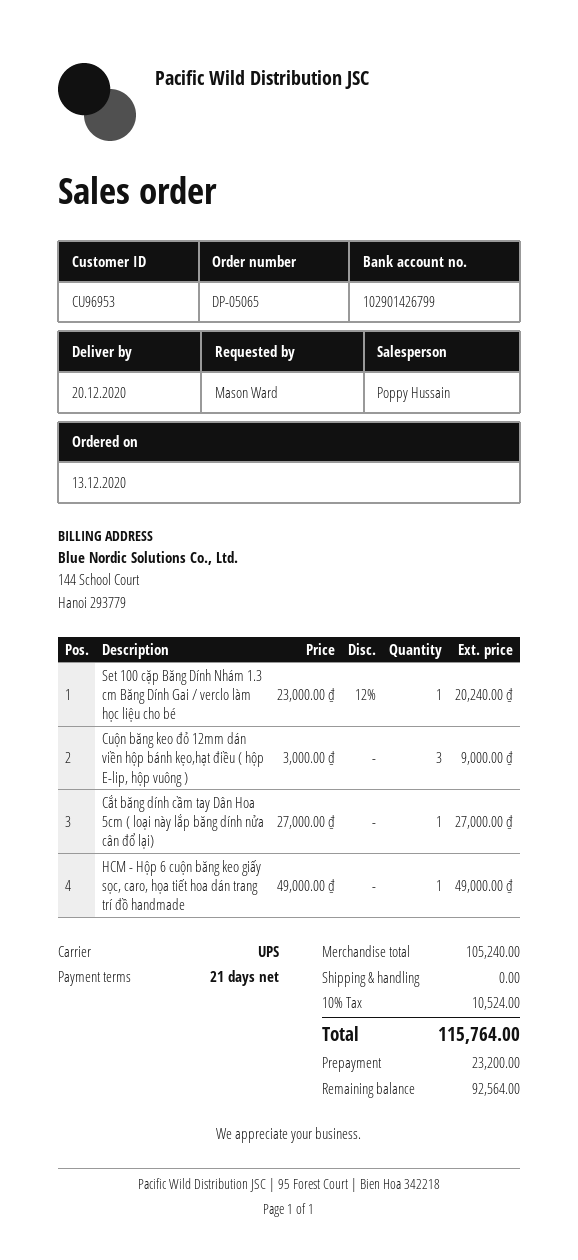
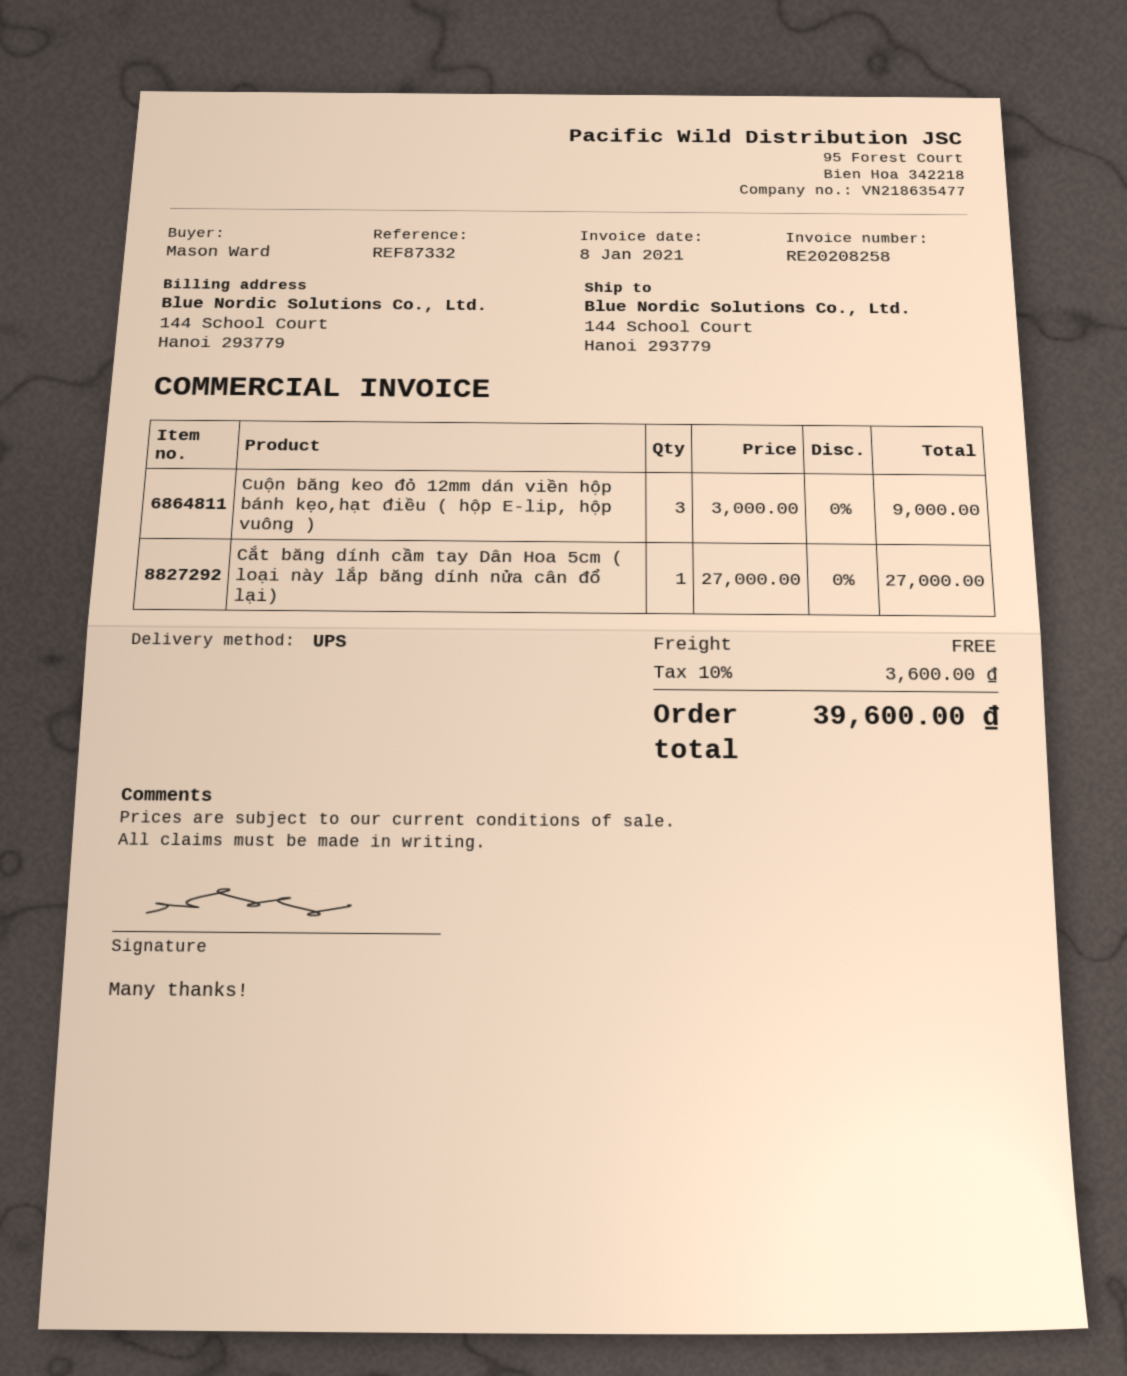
Set 100 cặp Băng Dính Nhám 1.3 cm Băng Dính Gai / verclo làm học liệu cho bé: 1 x 23000.00 - 12% = 20240.00 -> none
HCM - Hộp 6 cuộn băng keo giấy sọc, caro, họa tiết hoa dán trang trí đồ handmade: 1 x 49000.00 = 49000.00 -> none
tax: 10% = 10524.00 -> 10% = 3600.00
total: 115764.00 -> 39600.00

